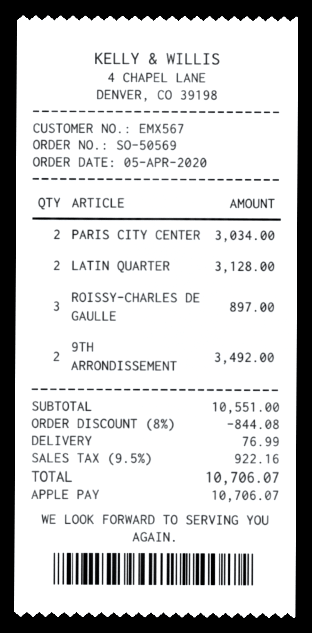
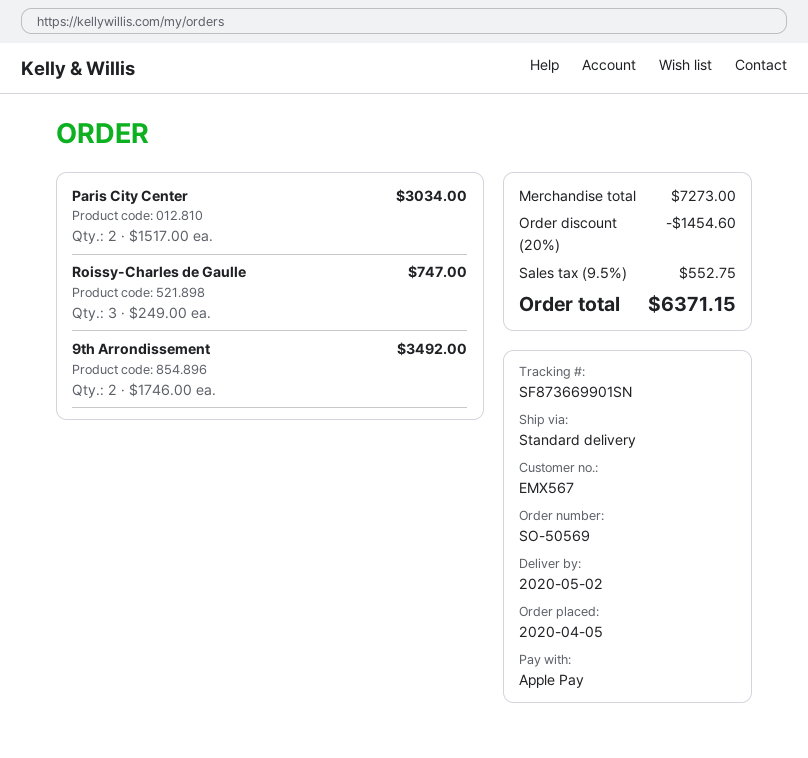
LATIN QUARTER: 2 for 3128.00 -> none
ROISSY-CHARLES DE GAULLE: 3 for 897.00 -> 3 for 747.00
subtotal: 10551.00 -> 7273.00
discount: 8% = 844.08 -> 20% = 1454.60
shipping: 76.99 -> none
tax: 9.5% = 922.16 -> 9.5% = 552.75
total: 10706.07 -> 6371.15

